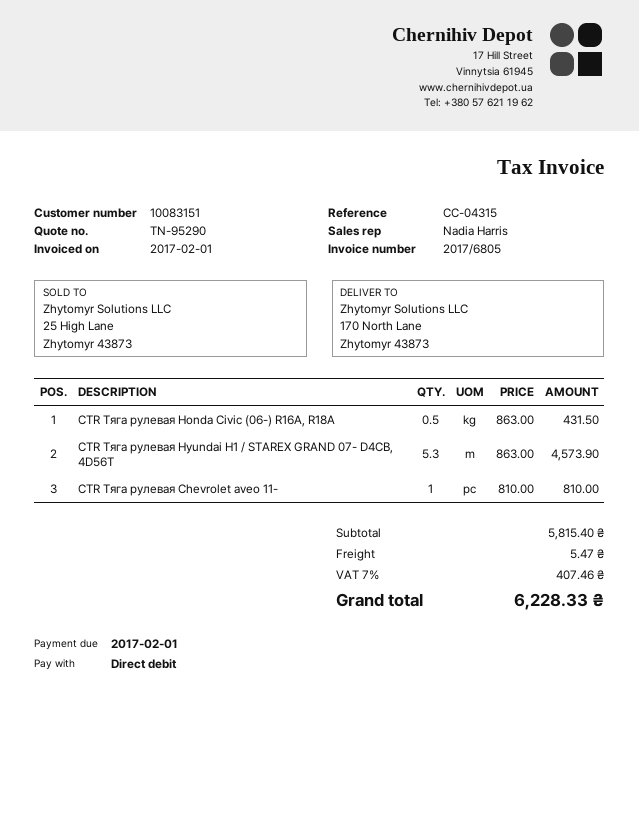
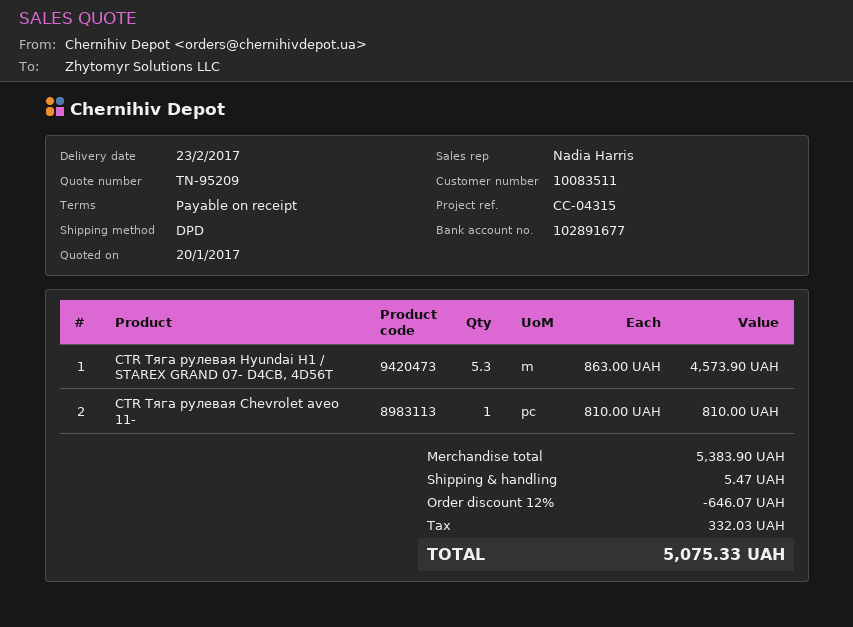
quote number: TN-95290 -> TN-95209
customer number: 10083151 -> 10083511
CTR Тяга рулевая Honda Civic (06-) R16A, R18A: 0.5 x 863.00 = 431.50 -> none
subtotal: 5815.40 -> 5383.90
discount: none -> 12% = 646.07
tax: 407.46 -> 332.03
total: 6228.33 -> 5075.33

